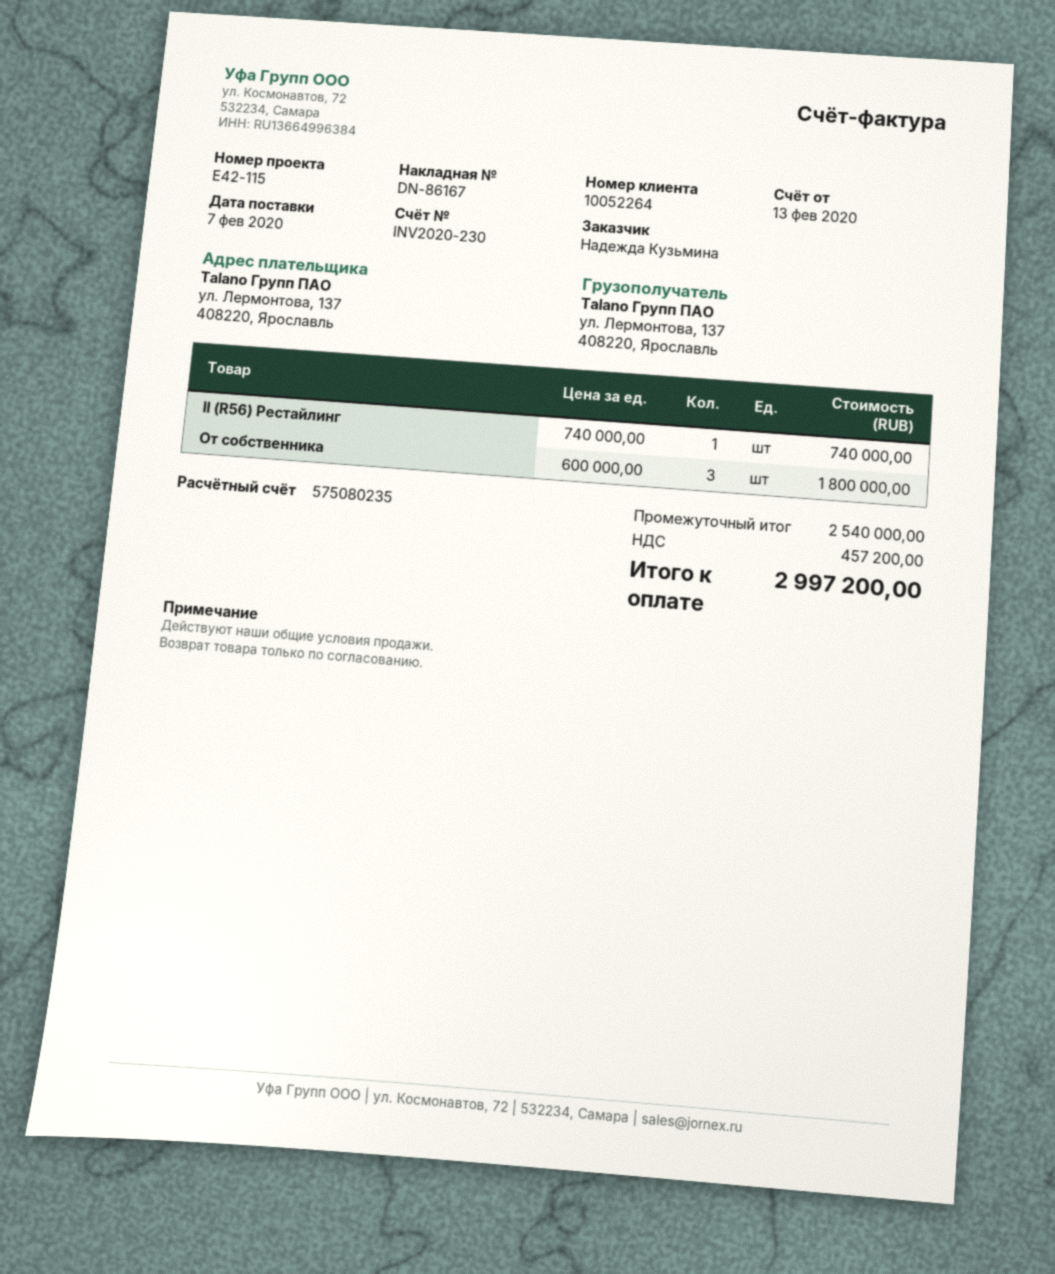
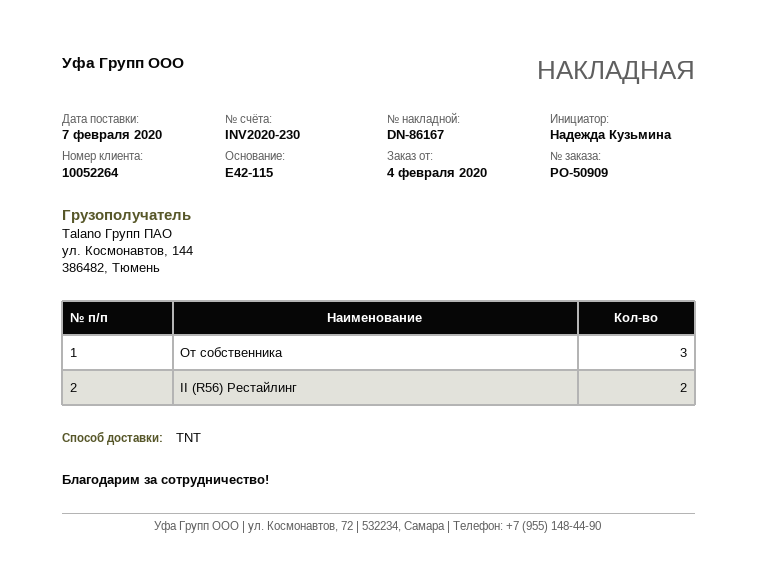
ship to: ул. Лермонтова, 137, 408220, Ярославль -> ул. Космонавтов, 144, 386482, Тюмень
II (R56) Рестайлинг: 1 -> 2

